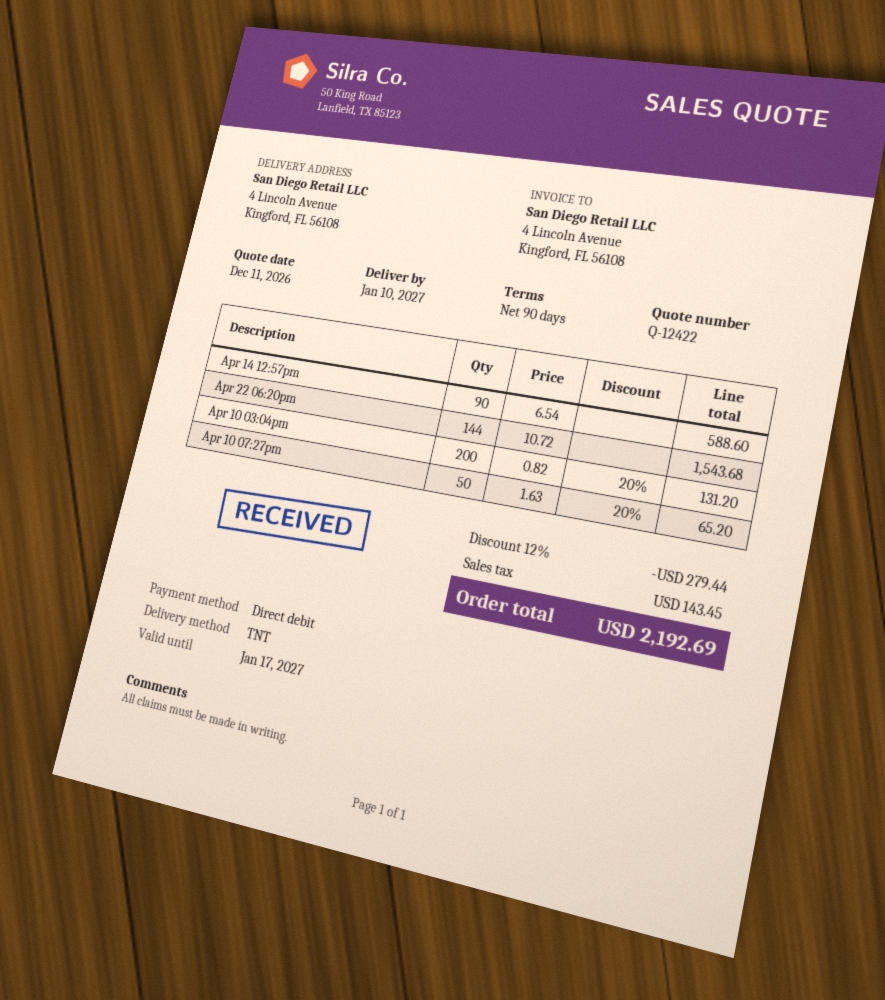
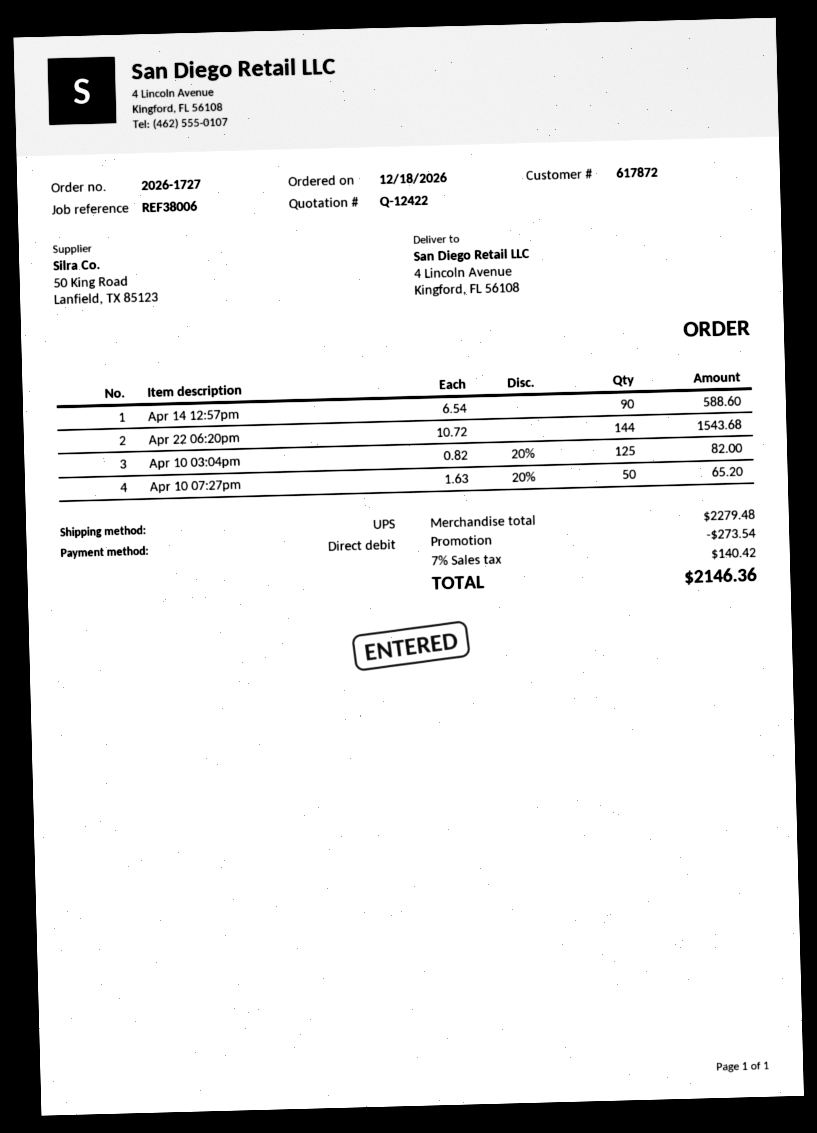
shipping method: TNT -> UPS
Apr 10 03:04pm: 200 x 0.82 - 20% = 131.20 -> 125 x 0.82 - 20% = 82.00
discount: 279.44 -> 273.54
tax: 143.45 -> 140.42
total: 2192.69 -> 2146.36

